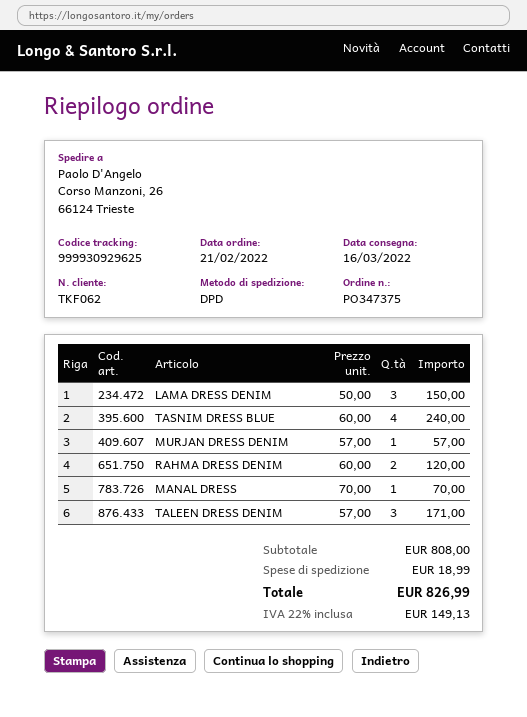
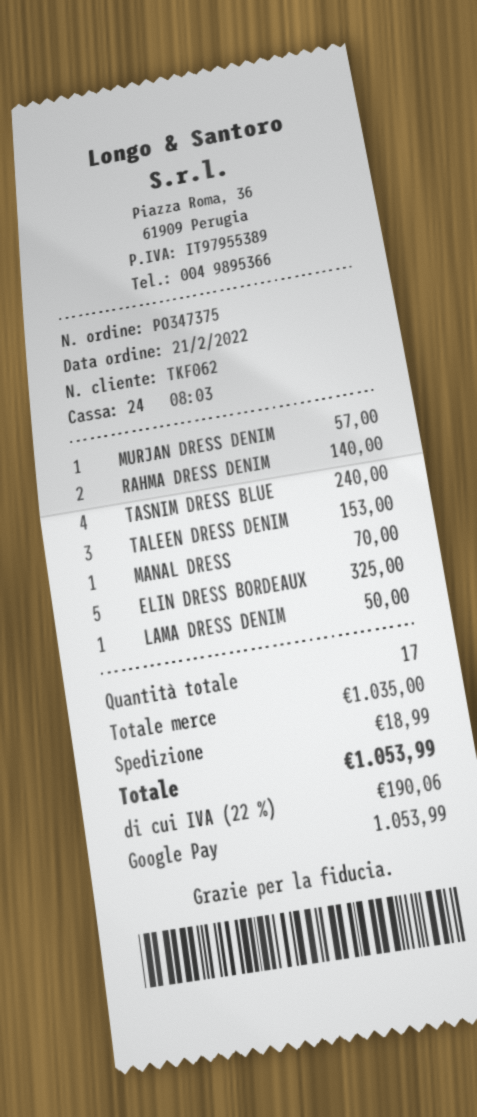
LAMA DRESS DENIM: 3 for 150.00 -> 1 for 50.00
RAHMA DRESS DENIM: 2 for 120.00 -> 2 for 140.00
TALEEN DRESS DENIM: 3 for 171.00 -> 3 for 153.00
ELIN DRESS BORDEAUX: none -> 5 for 325.00
subtotal: 808.00 -> 1035.00
tax: 22% = 149.13 -> 22% = 190.06
total: 826.99 -> 1053.99

